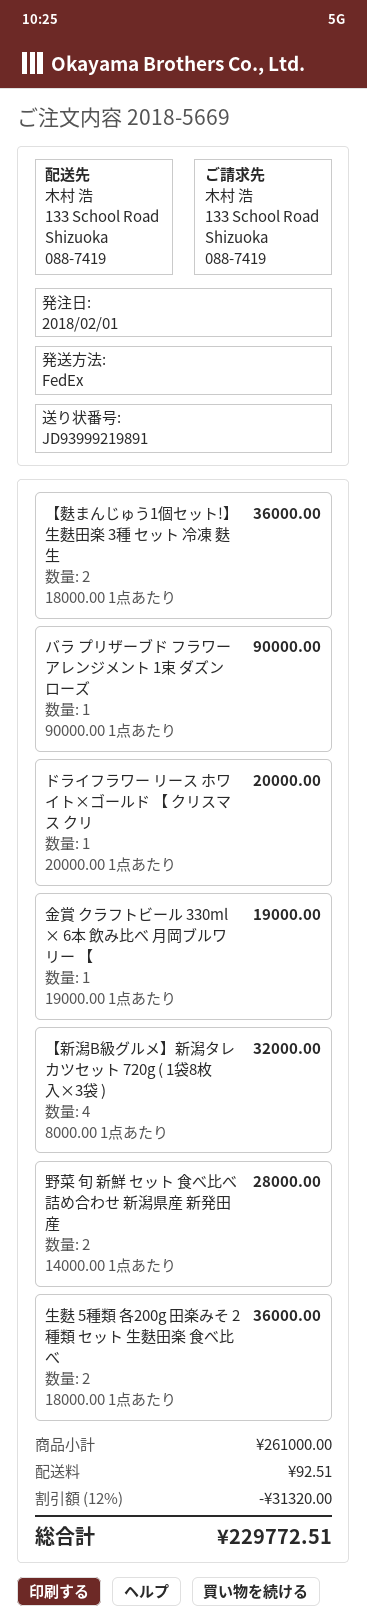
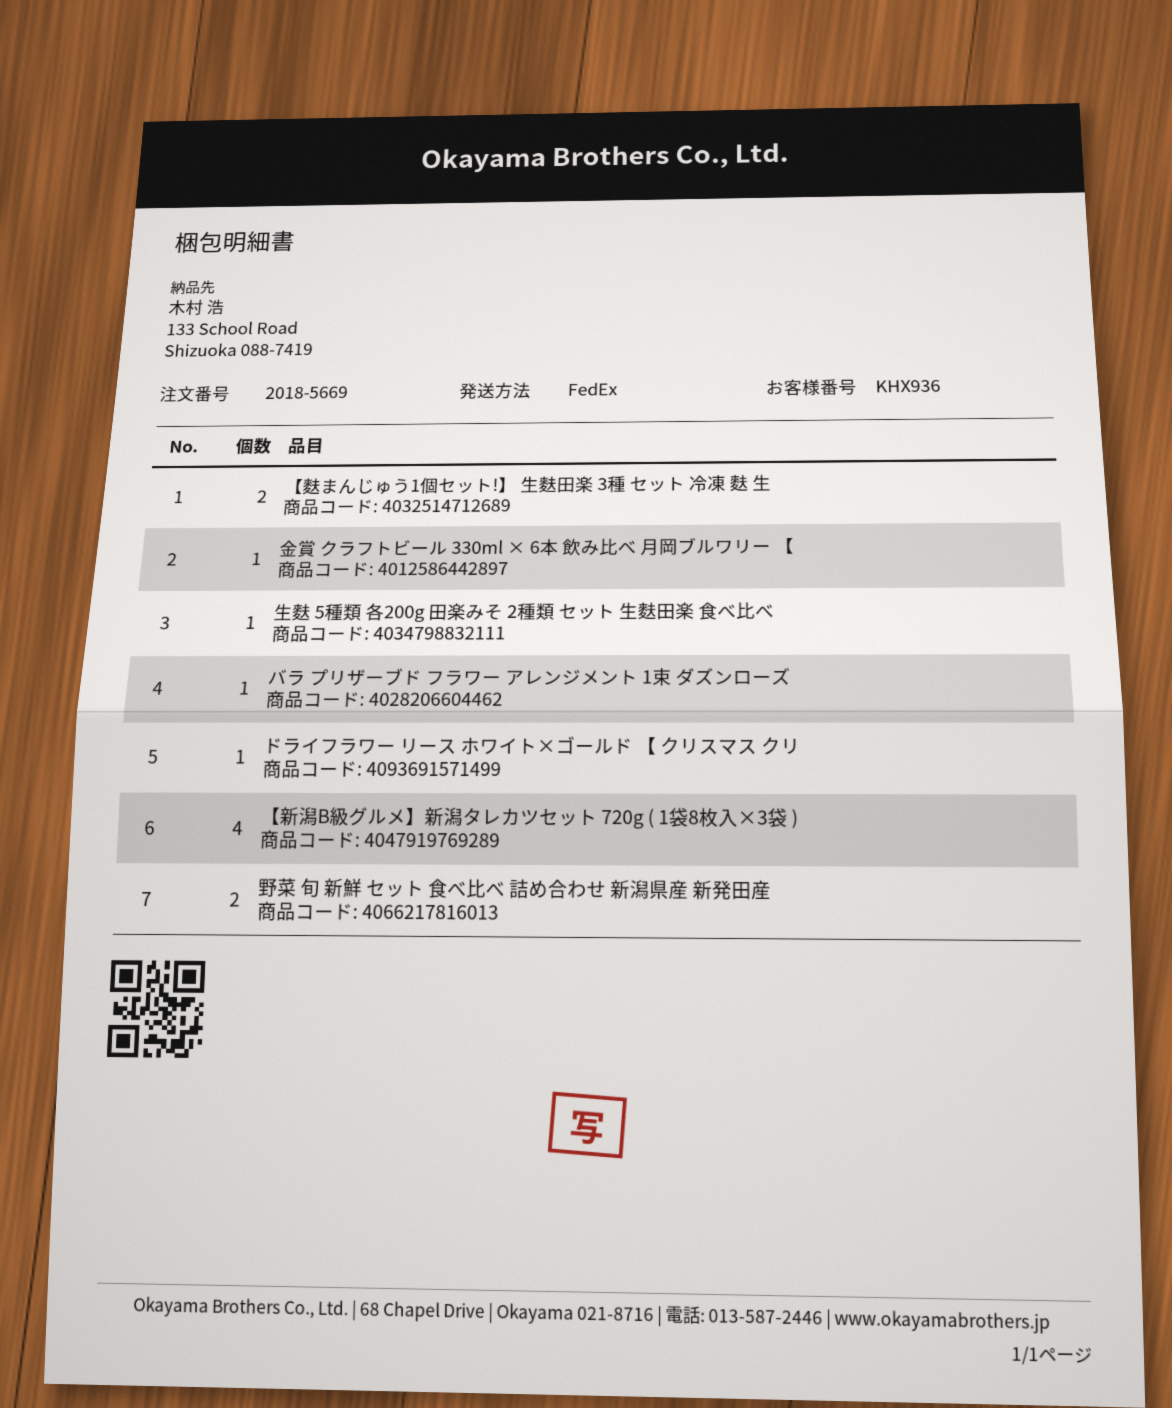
生麩 5種類 各200g 田楽みそ 2種類 セット 生麩田楽 食べ比べ: 2 -> 1

